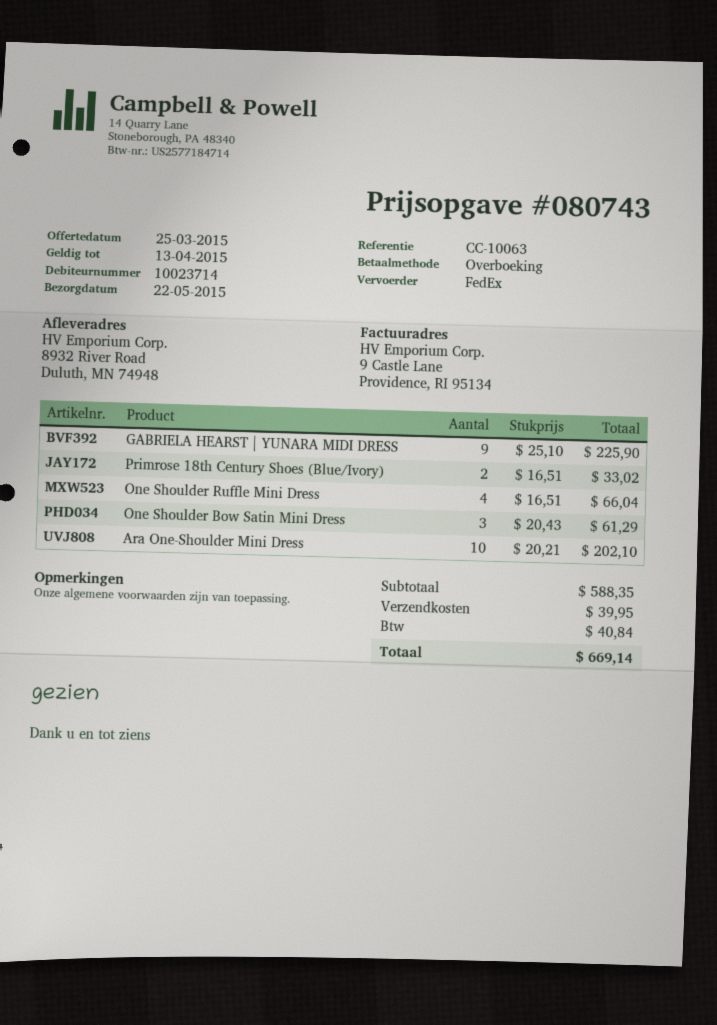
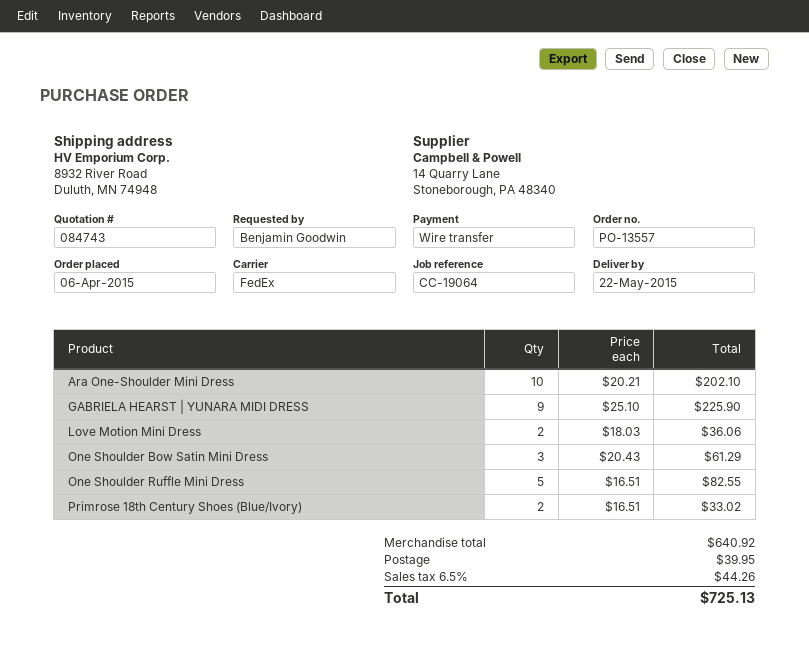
quote number: 080743 -> 084743
reference: CC-10063 -> CC-19064
One Shoulder Ruffle Mini Dress: 4 x 16.51 = 66.04 -> 5 x 16.51 = 82.55
Love Motion Mini Dress: none -> 2 x 18.03 = 36.06
subtotal: 588.35 -> 640.92
tax: 40.84 -> 44.26
total: 669.14 -> 725.13

